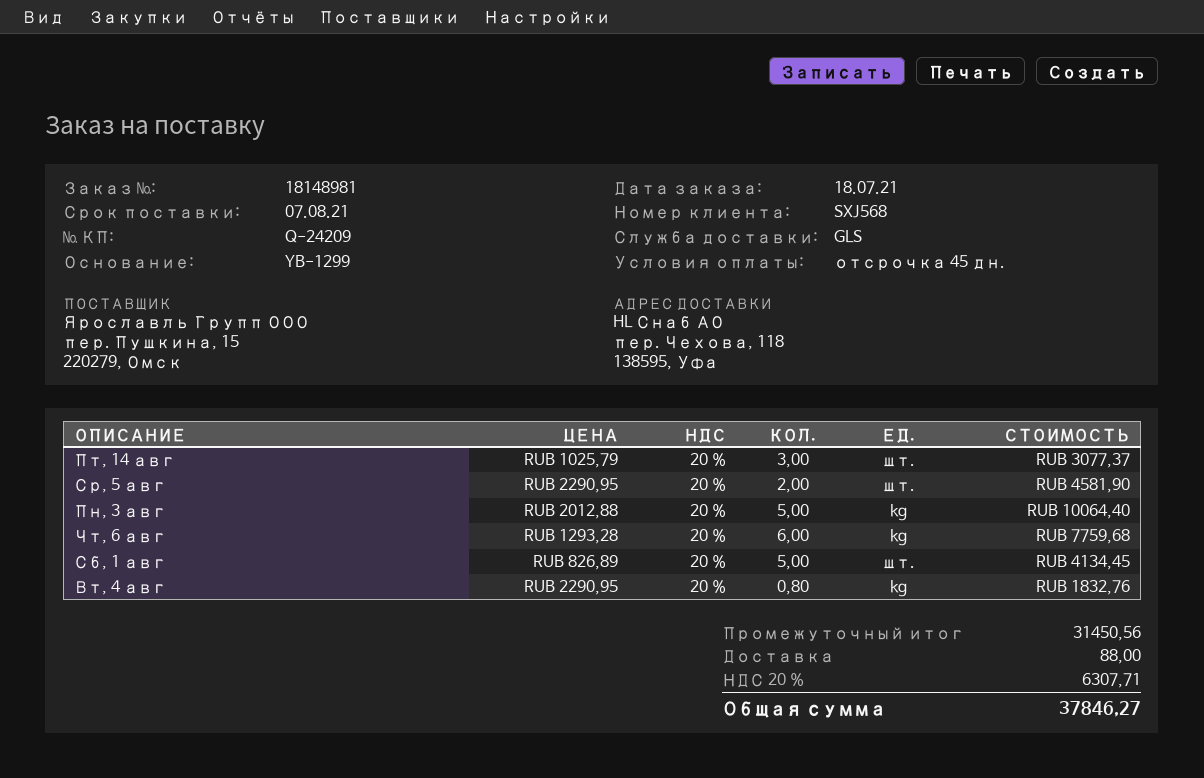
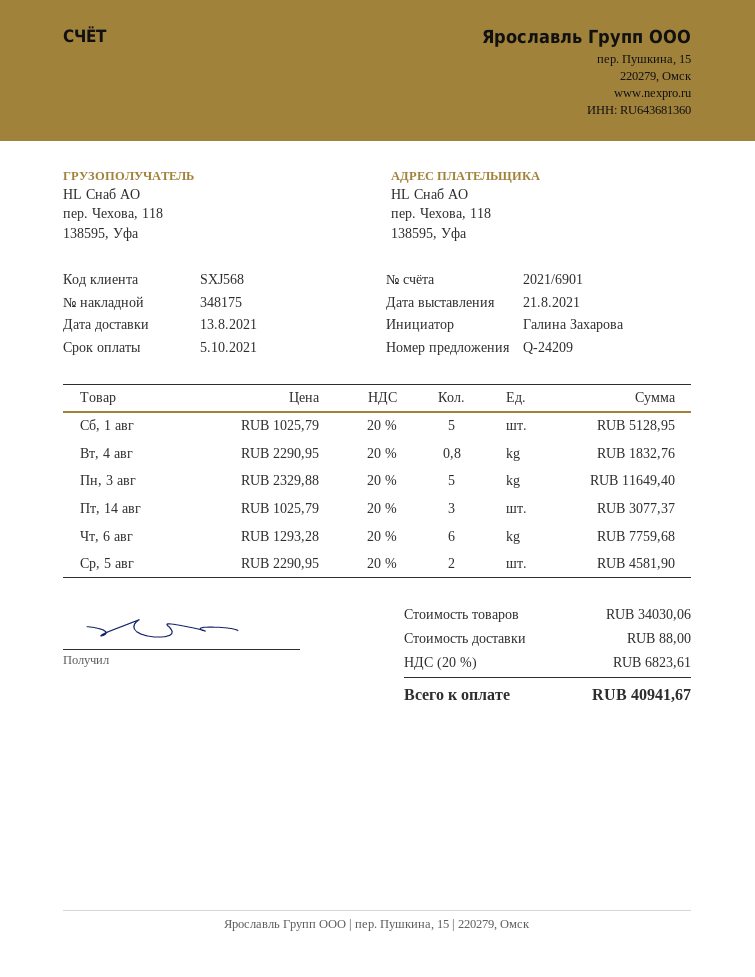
delivery date: 2021-08-07 -> 2021-08-13
Пн, 3 авг: 5 x 2012.88 = 10064.40 -> 5 x 2329.88 = 11649.40
Сб, 1 авг: 5 x 826.89 = 4134.45 -> 5 x 1025.79 = 5128.95
subtotal: 31450.56 -> 34030.06
tax: 20% = 6307.71 -> 20% = 6823.61
total: 37846.27 -> 40941.67

